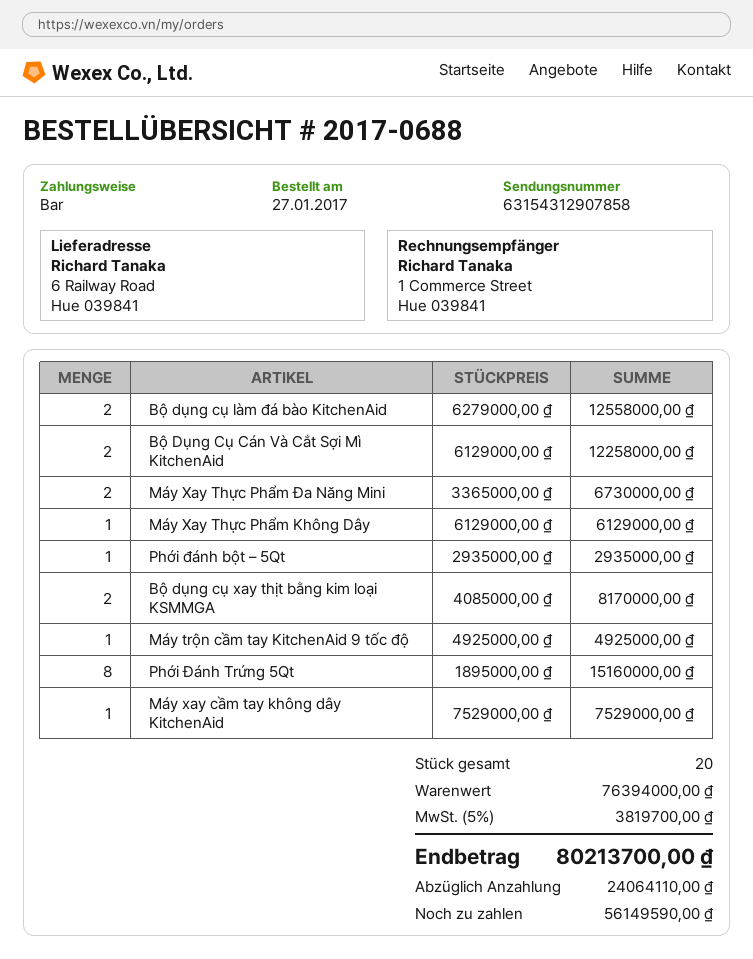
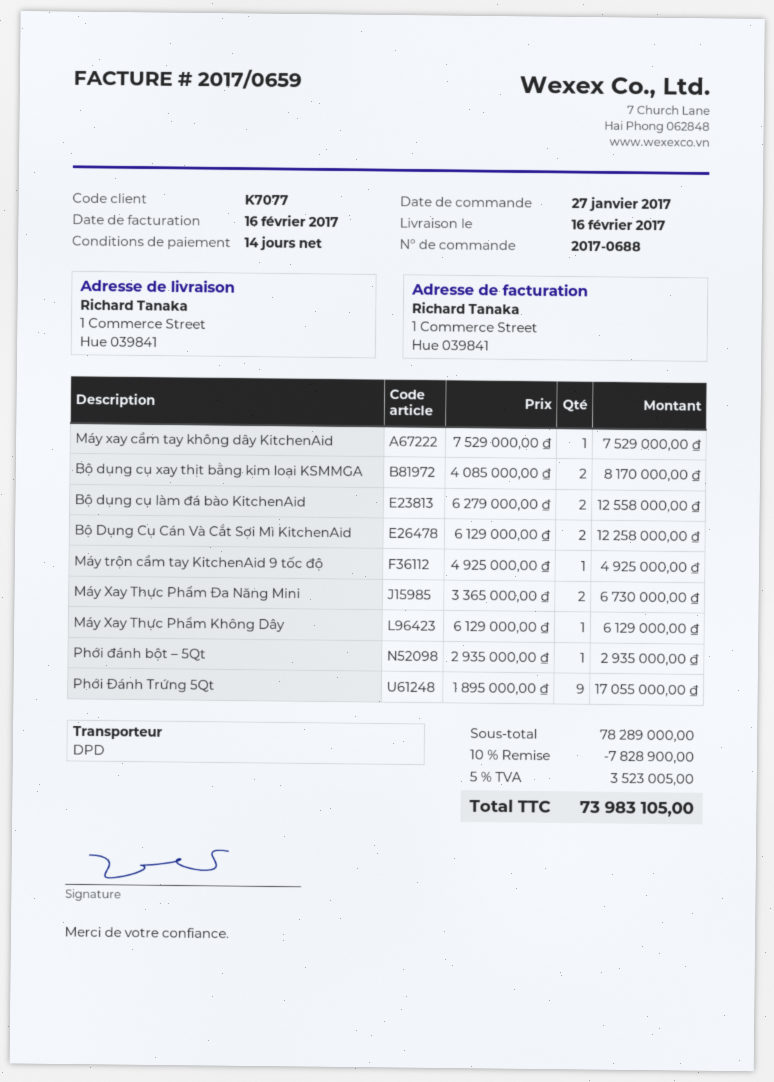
ship to: 6 Railway Road, Hue 039841 -> 1 Commerce Street, Hue 039841
Phới Đánh Trứng 5Qt: 8 x 1895000.00 = 15160000.00 -> 9 x 1895000.00 = 17055000.00
subtotal: 76394000.00 -> 78289000.00
discount: none -> 10% = 7828900.00
tax: 5% = 3819700.00 -> 5% = 3523005.00
total: 80213700.00 -> 73983105.00

